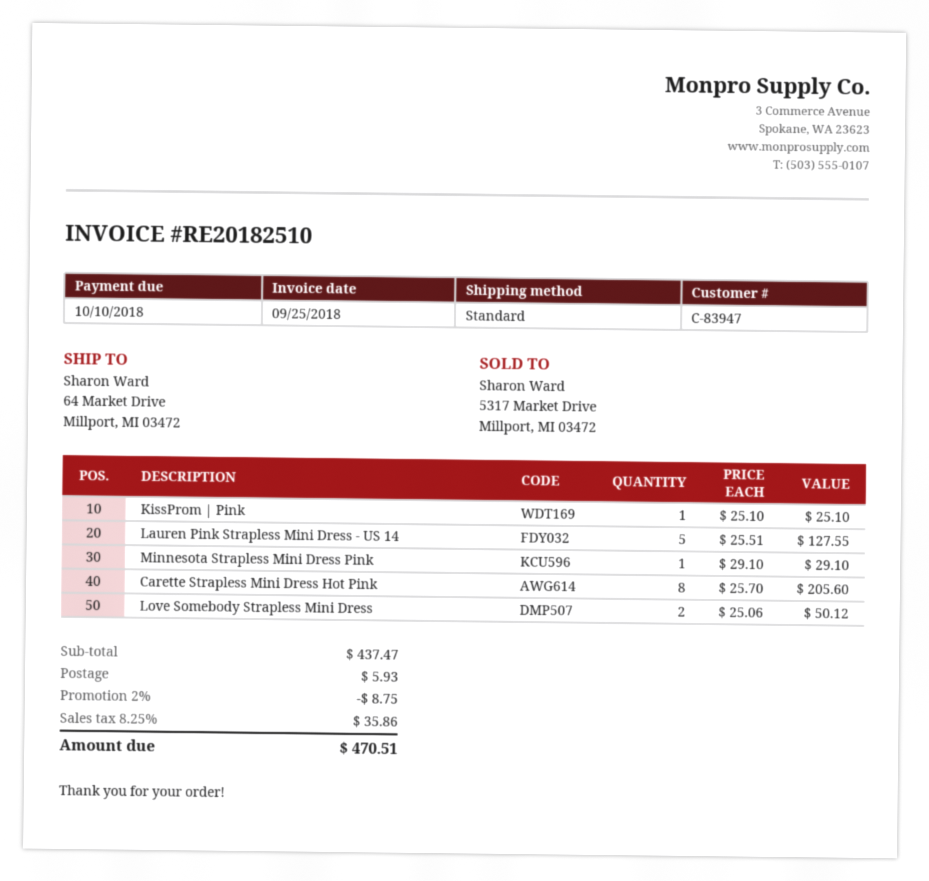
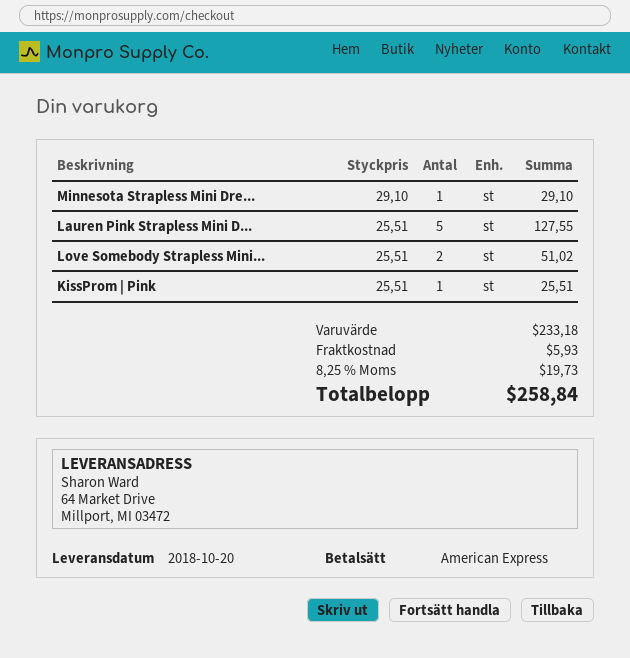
KissProm | Pink: 1 x 25.10 = 25.10 -> 1 x 25.51 = 25.51
Carette Strapless Mini Dress Hot Pink: 8 x 25.70 = 205.60 -> none
Love Somebody Strapless Mini Dress: 2 x 25.06 = 50.12 -> 2 x 25.51 = 51.02
subtotal: 437.47 -> 233.18
discount: 2% = 8.75 -> none
tax: 8.25% = 35.86 -> 8.25% = 19.73
total: 470.51 -> 258.84

